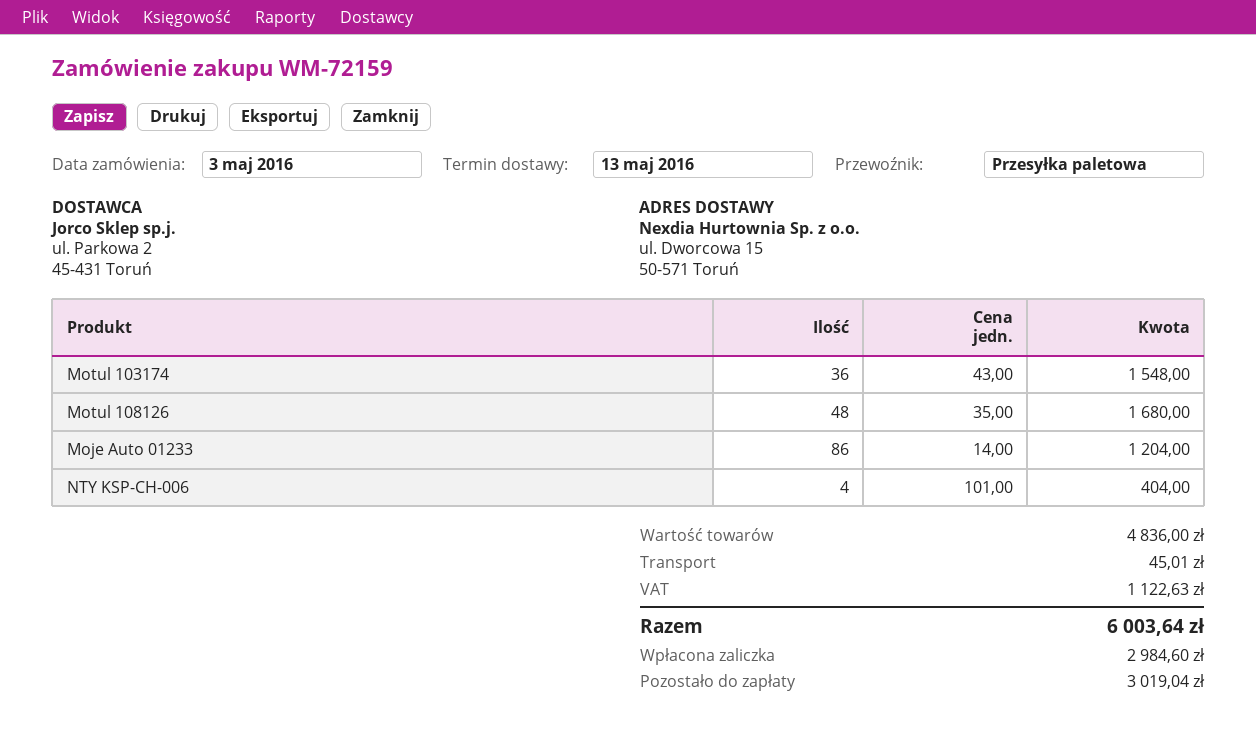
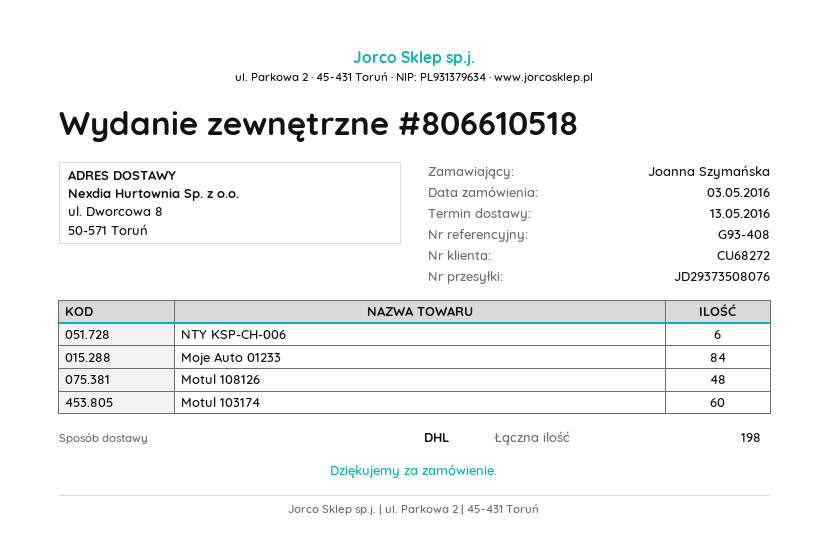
shipping method: pallet freight -> DHL
ship to: ul. Dworcowa 15, 50-571 Toruń -> ul. Dworcowa 8, 50-571 Toruń
Motul 103174: 36 -> 60
Moje Auto 01233: 86 -> 84
NTY KSP-CH-006: 4 -> 6

